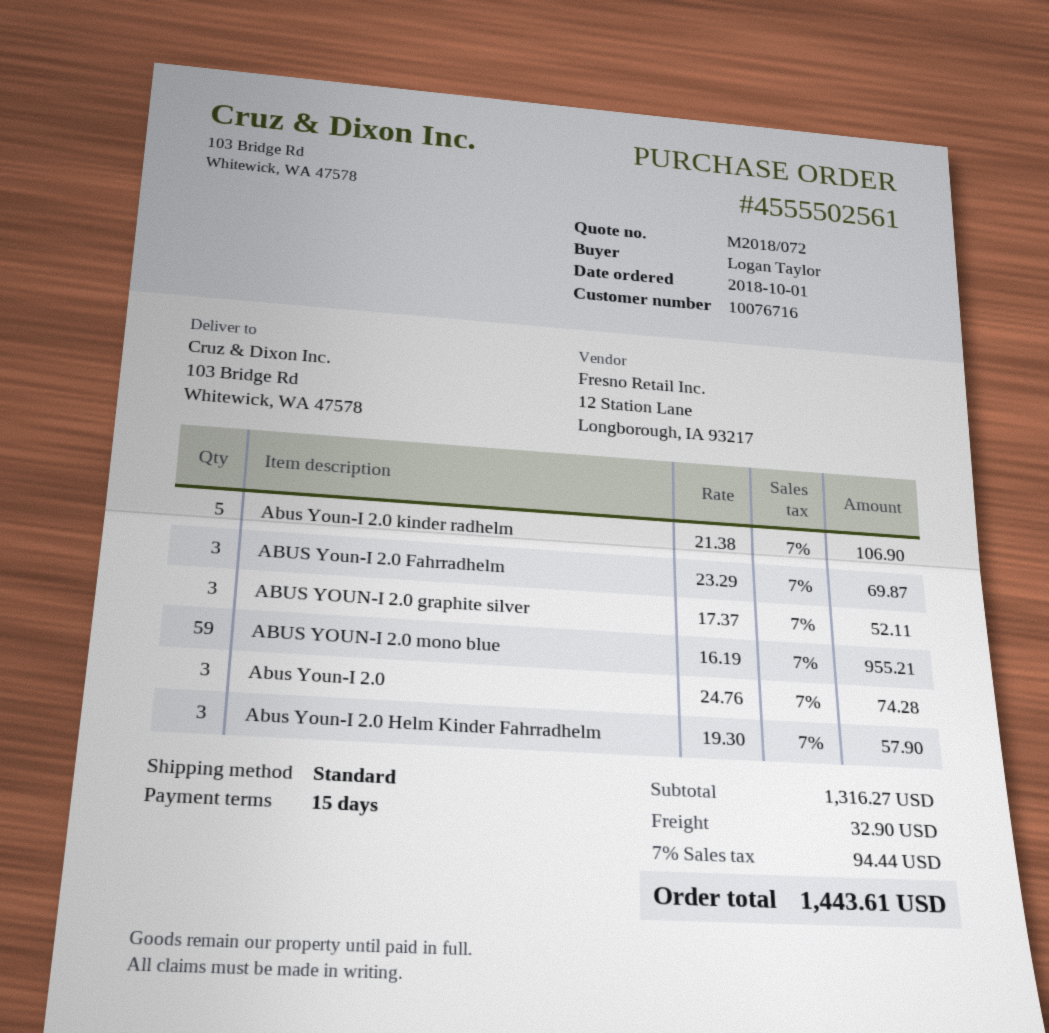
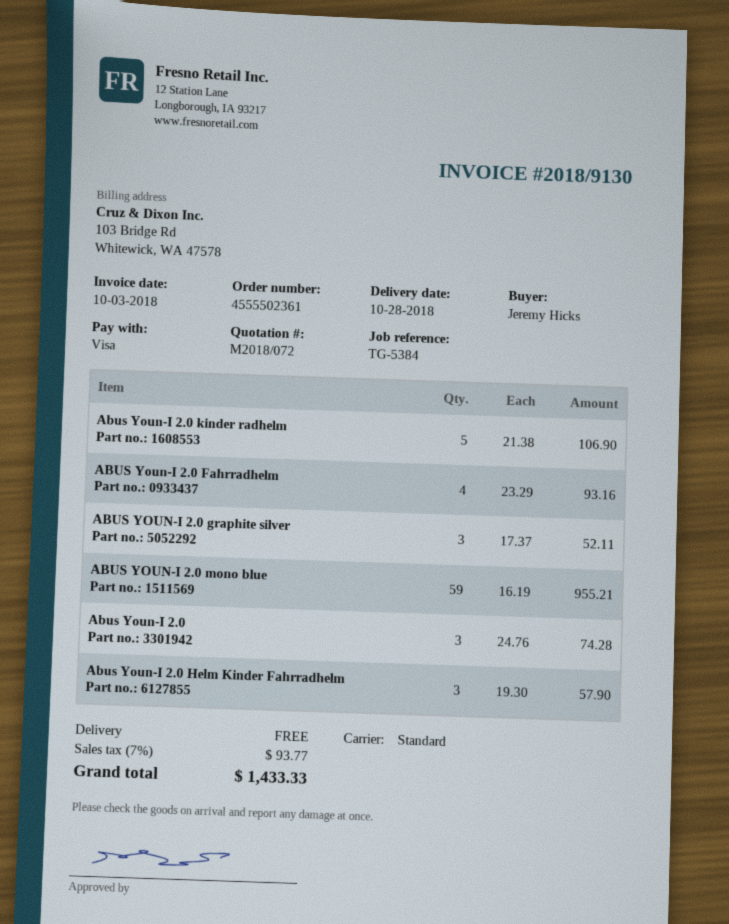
order number: 4555502561 -> 4555502361
ordered by: Logan Taylor -> Jeremy Hicks
ABUS Youn-I 2.0 Fahrradhelm: 3 x 23.29 = 69.87 -> 4 x 23.29 = 93.16
shipping: 32.90 -> 0.00
tax: 7% = 94.44 -> 7% = 93.77
total: 1443.61 -> 1433.33

